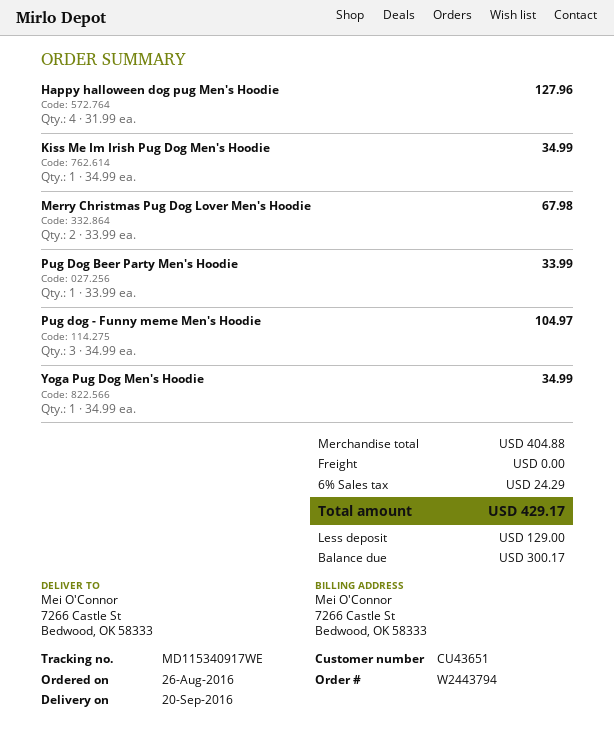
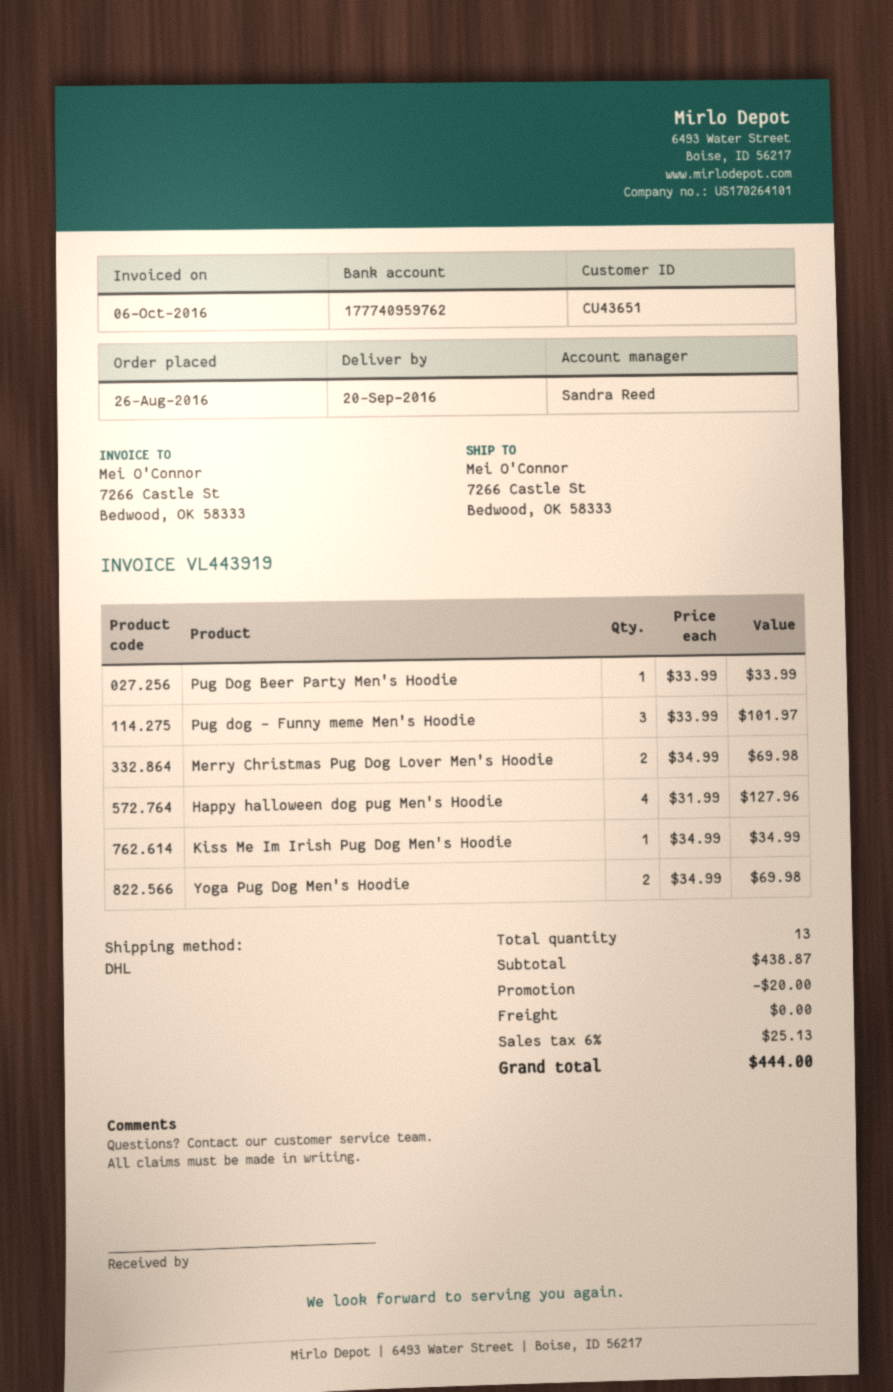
Merry Christmas Pug Dog Lover Men's Hoodie: 2 x 33.99 = 67.98 -> 2 x 34.99 = 69.98
Pug dog - Funny meme Men's Hoodie: 3 x 34.99 = 104.97 -> 3 x 33.99 = 101.97
Yoga Pug Dog Men's Hoodie: 1 x 34.99 = 34.99 -> 2 x 34.99 = 69.98
subtotal: 404.88 -> 438.87
discount: none -> 20.00
tax: 6% = 24.29 -> 6% = 25.13
total: 429.17 -> 444.00

